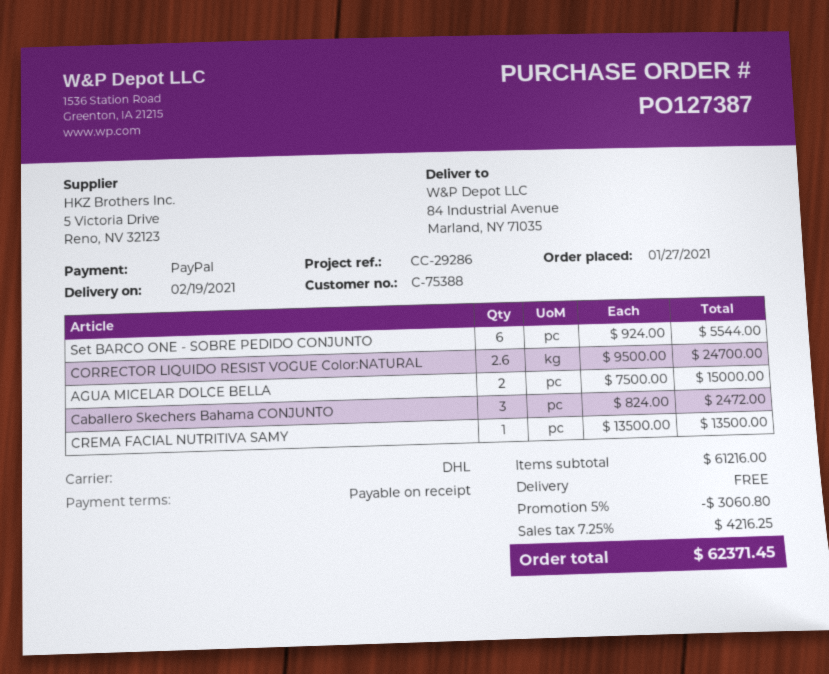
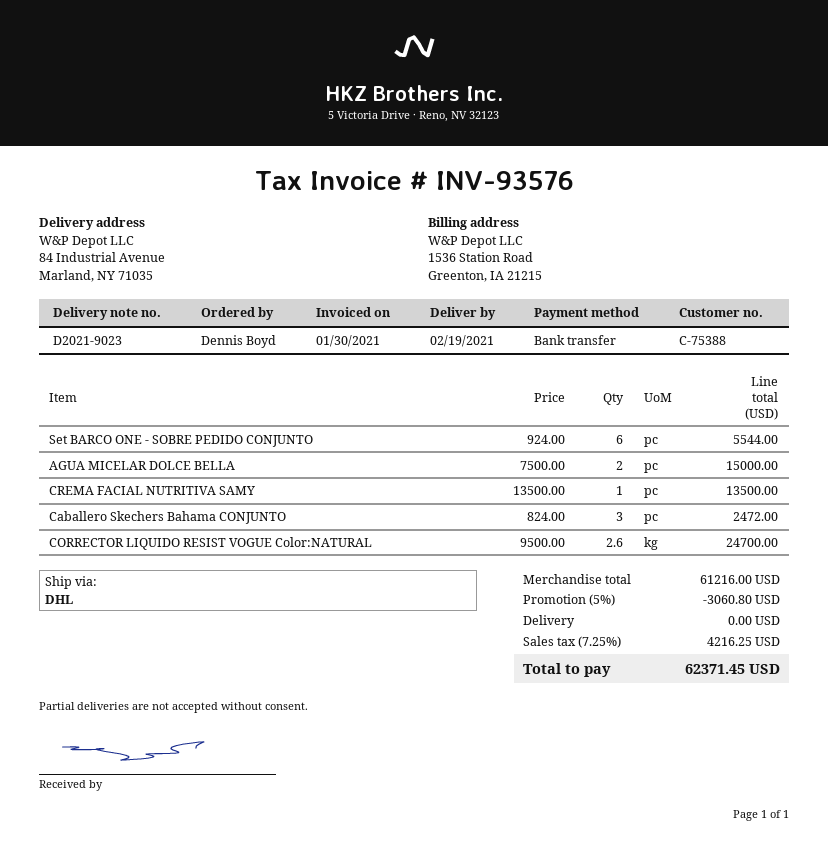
payment method: PayPal -> bank transfer

